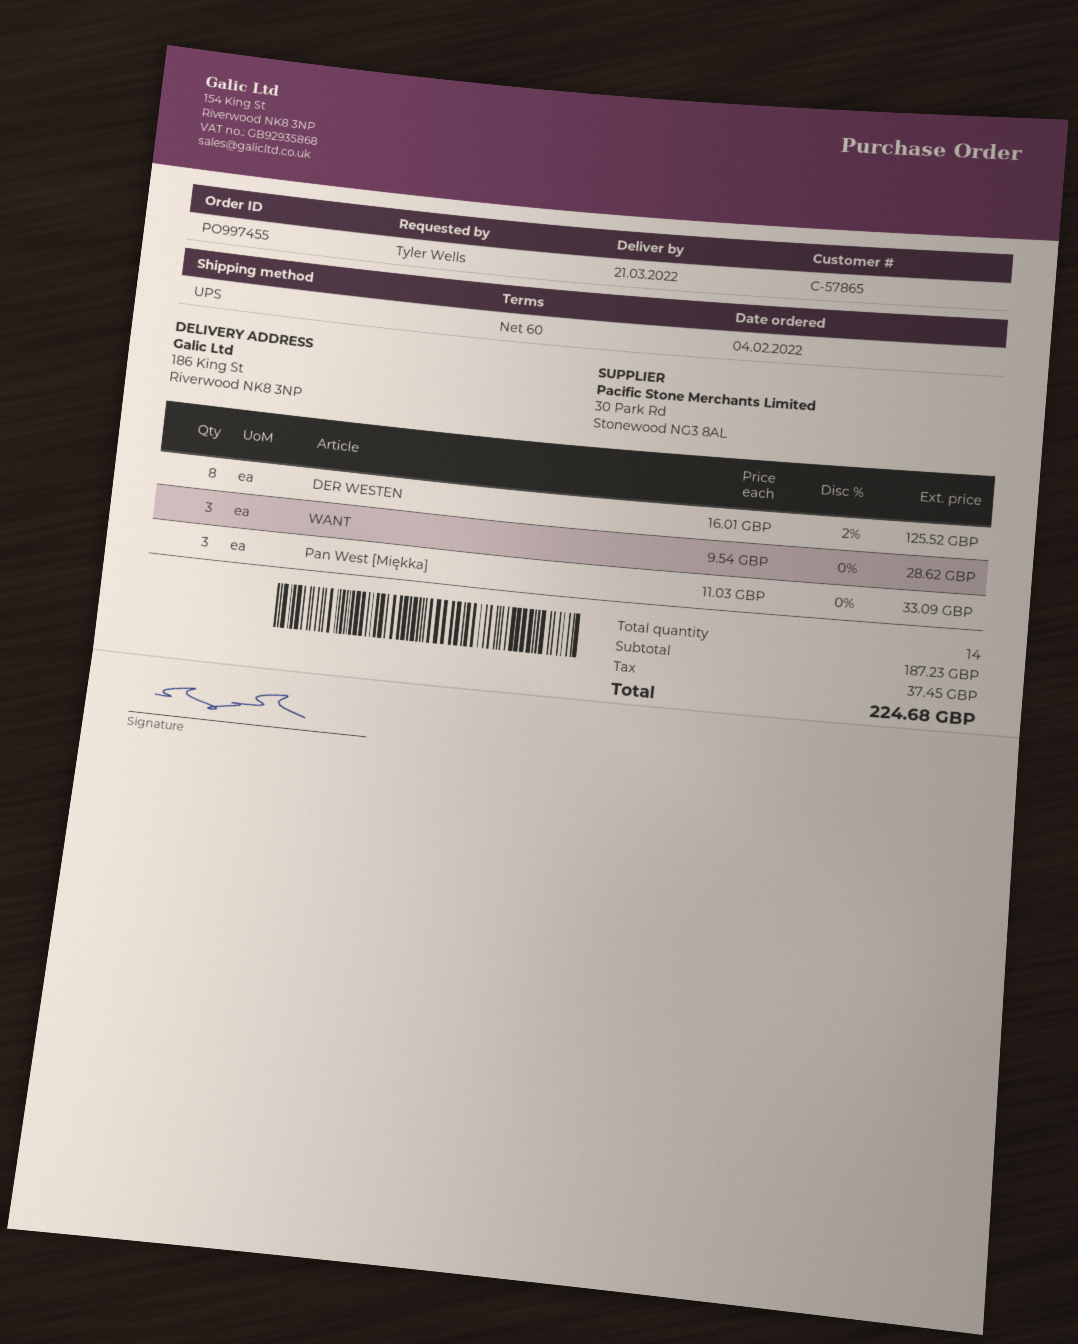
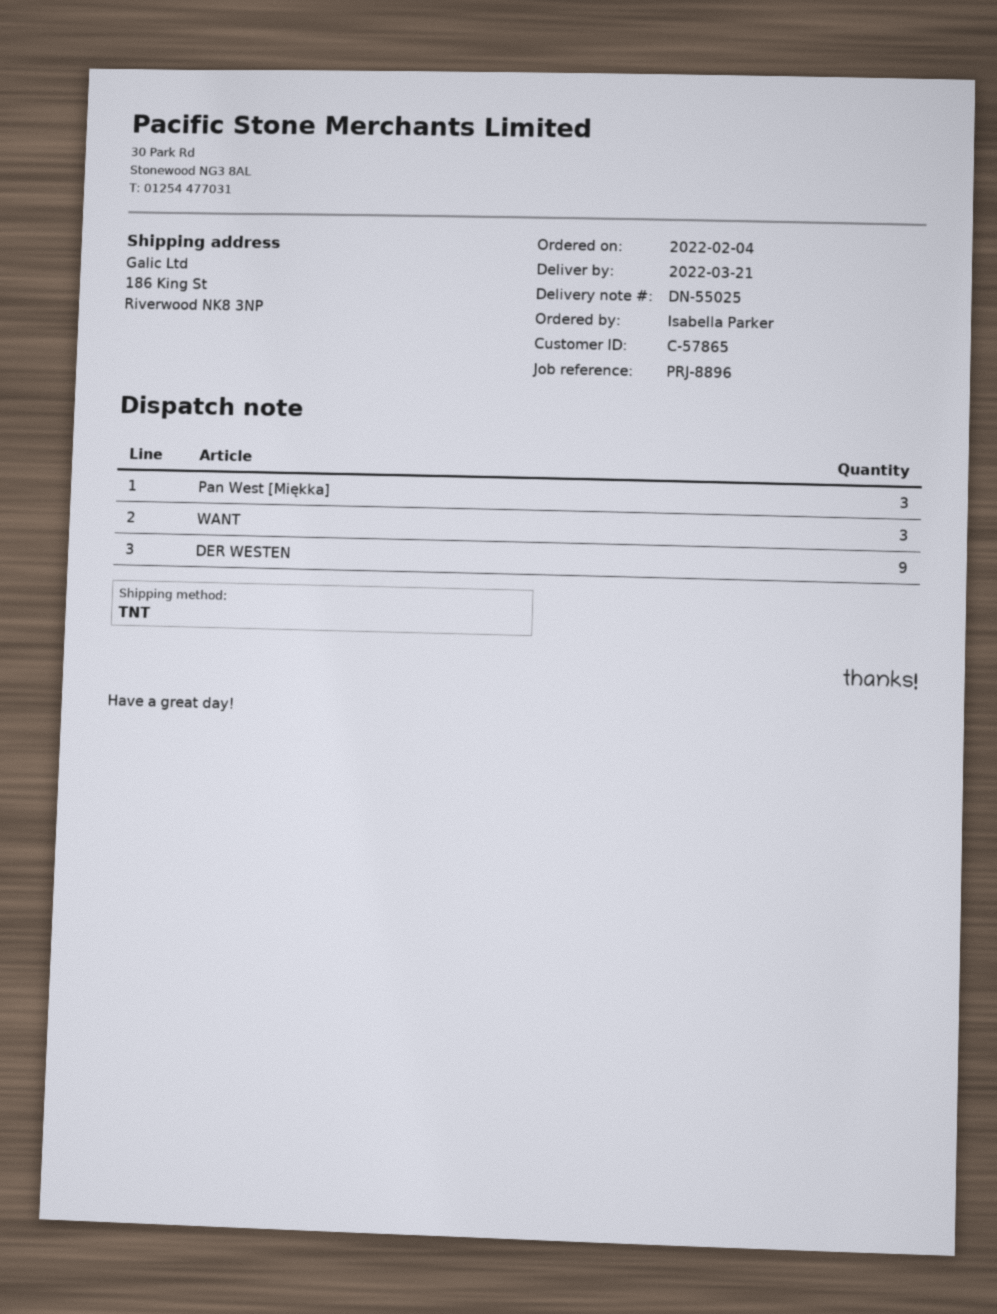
ordered by: Tyler Wells -> Isabella Parker
shipping method: UPS -> TNT
DER WESTEN: 8 -> 9

